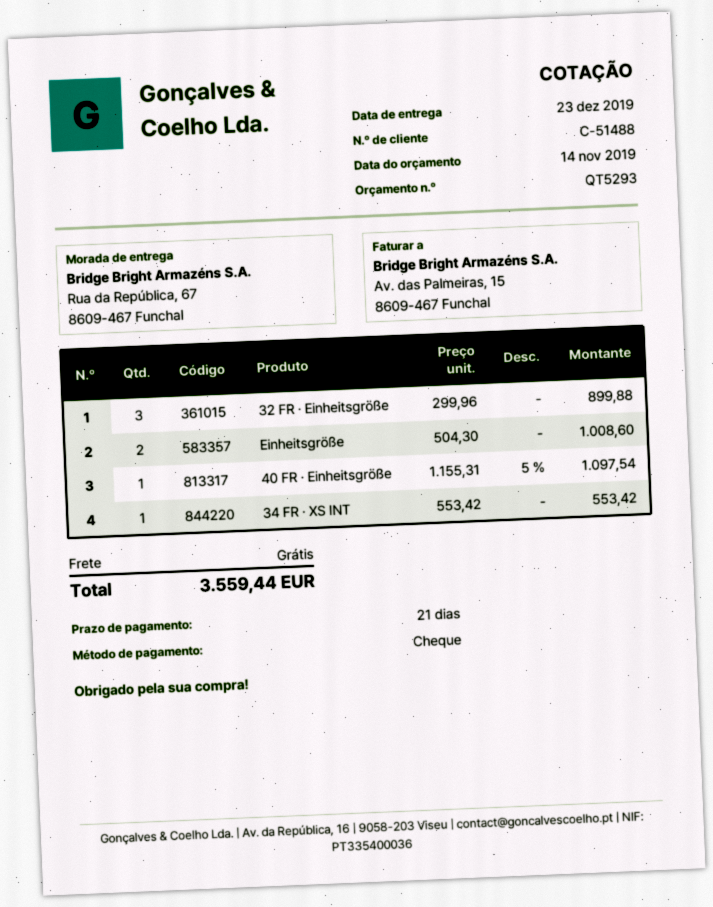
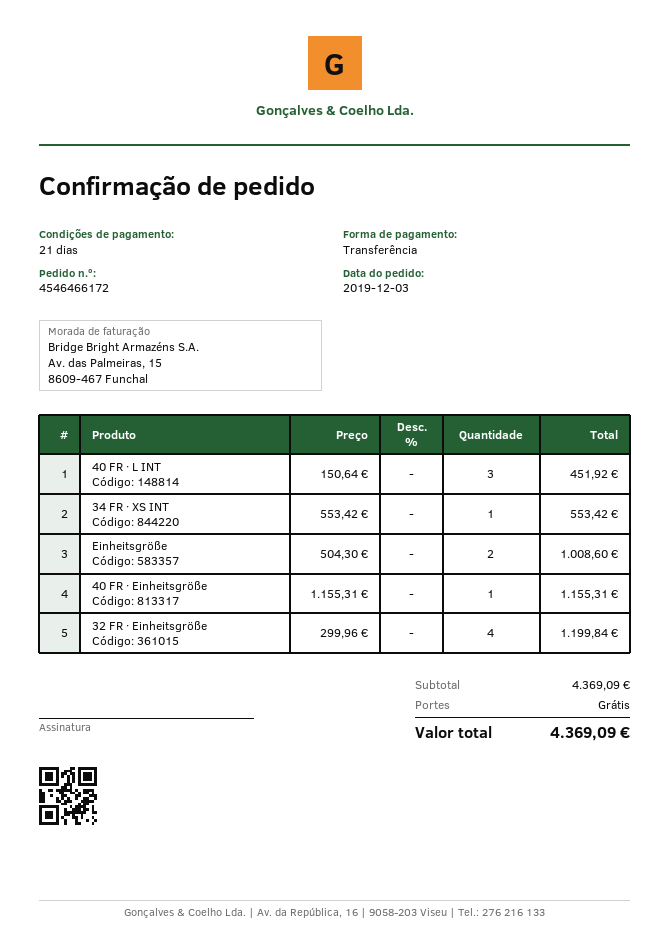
payment method: cheque -> bank transfer
32 FR · Einheitsgröße: 3 x 299.96 = 899.88 -> 4 x 299.96 = 1199.84
40 FR · Einheitsgröße: 1 x 1155.31 - 5% = 1097.54 -> 1 x 1155.31 = 1155.31
40 FR · L INT: none -> 3 x 150.64 = 451.92
total: 3559.44 -> 4369.09

